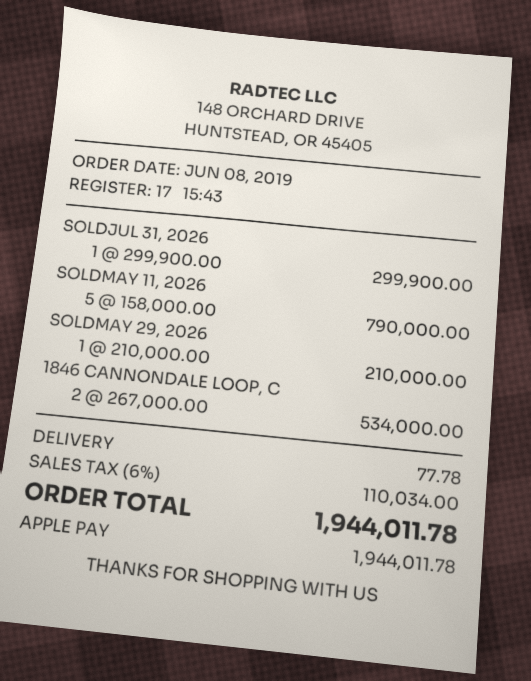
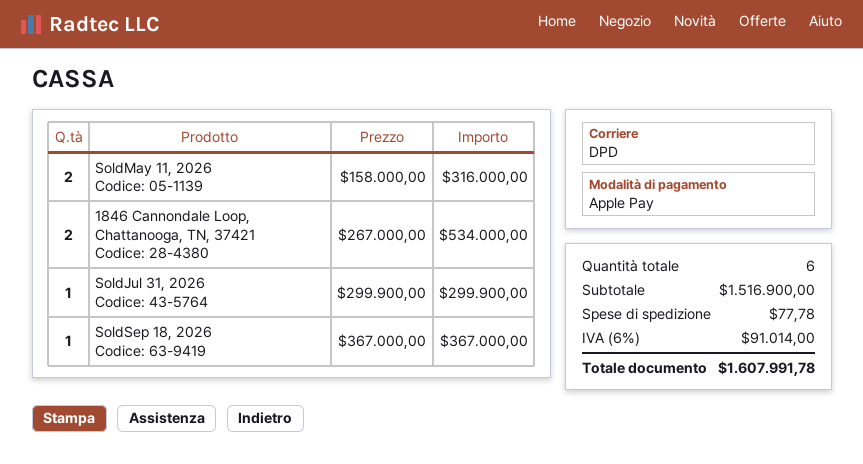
SOLDMAY 11, 2026: 5 x 158000.00 = 790000.00 -> 2 x 158000.00 = 316000.00
SOLDMAY 29, 2026: 1 x 210000.00 = 210000.00 -> none
SoldSep 18, 2026: none -> 1 x 367000.00 = 367000.00
tax: 6% = 110034.00 -> 6% = 91014.00
total: 1944011.78 -> 1607991.78

